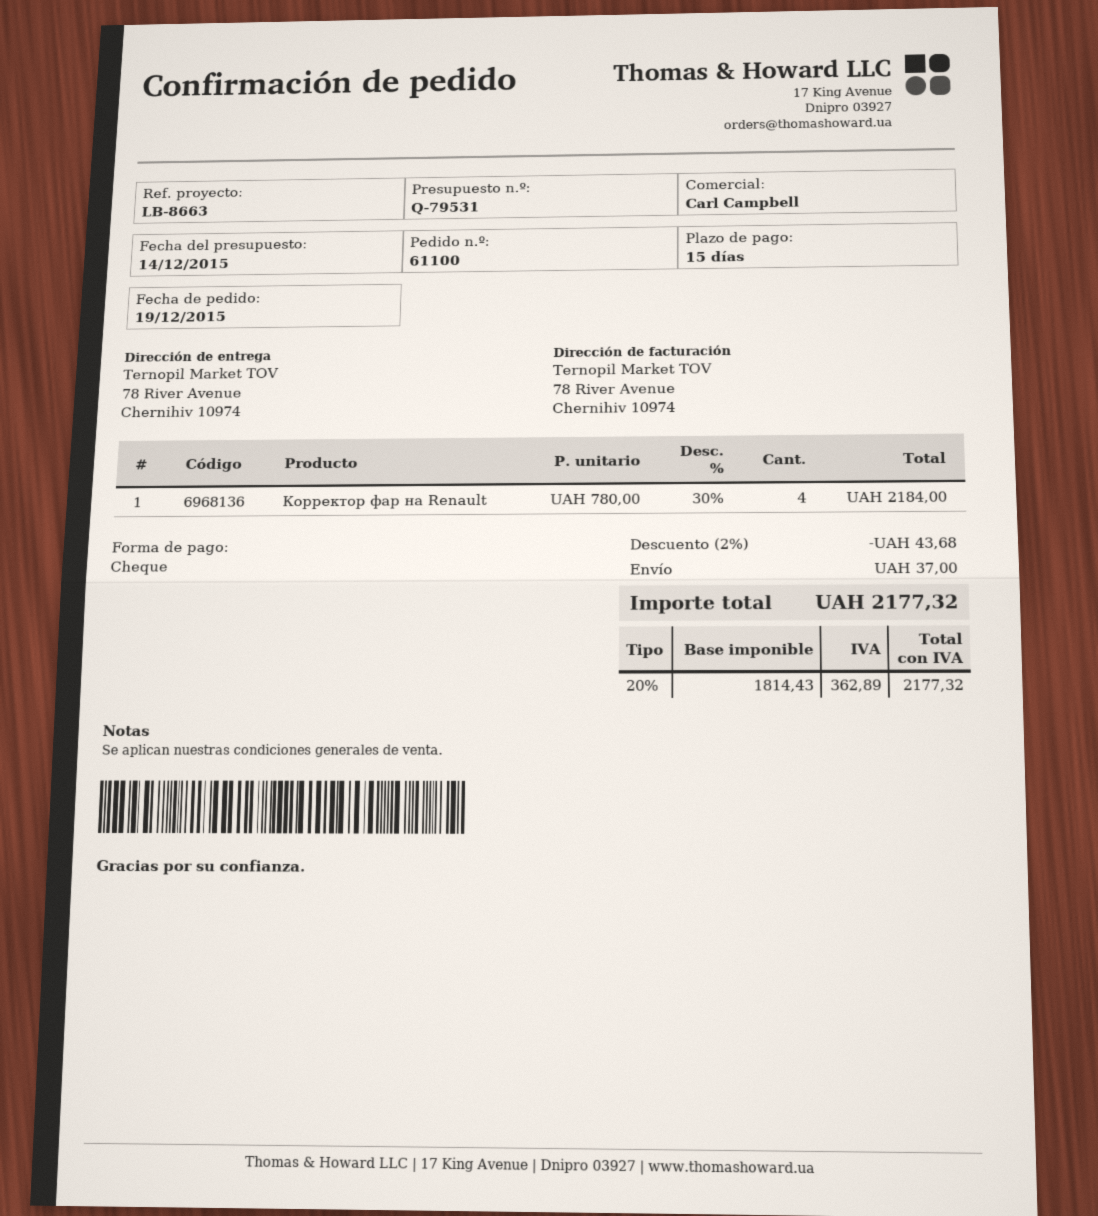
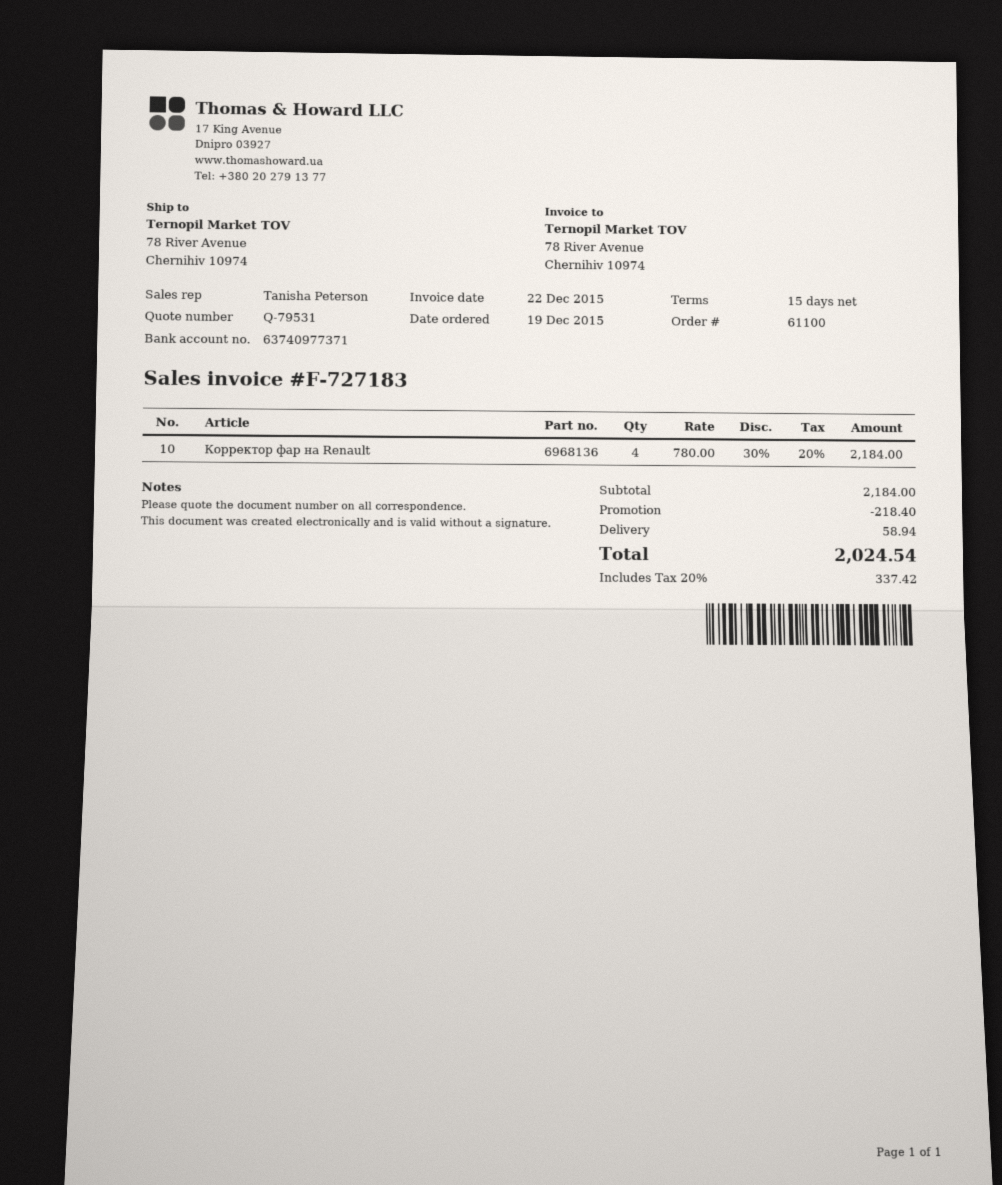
sales rep: Carl Campbell -> Tanisha Peterson
discount: 43.68 -> 218.40
shipping: 37.00 -> 58.94
tax: 20% = 362.89 -> 20% = 337.42
total: 2177.32 -> 2024.54

